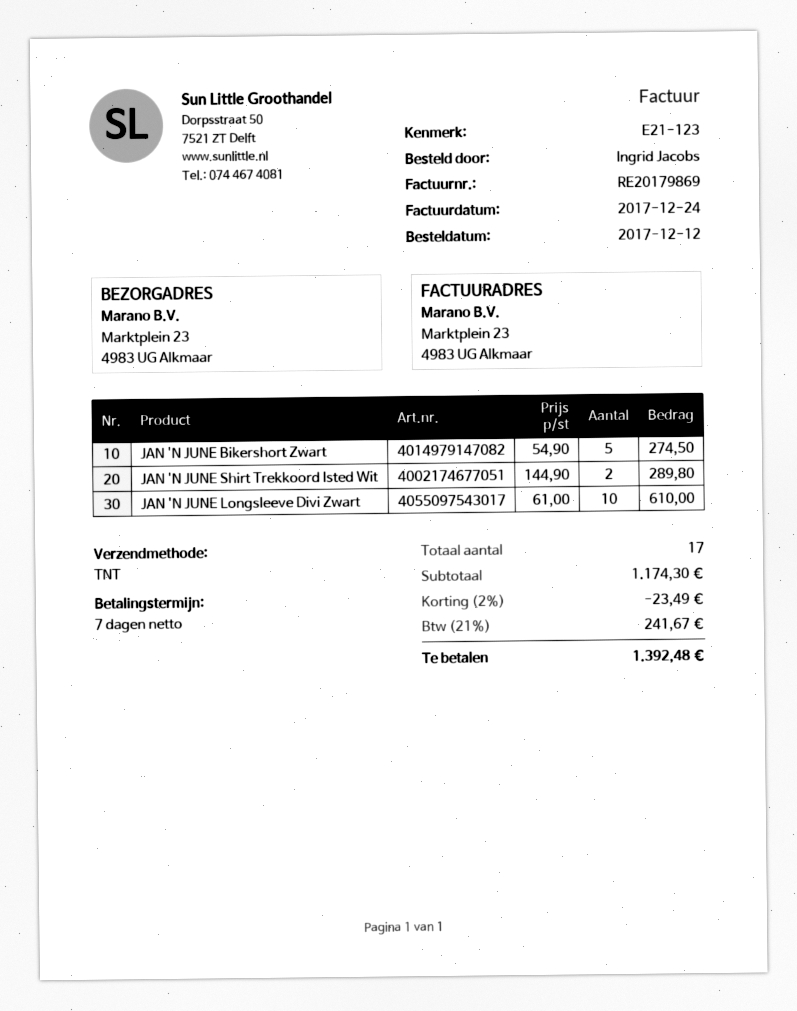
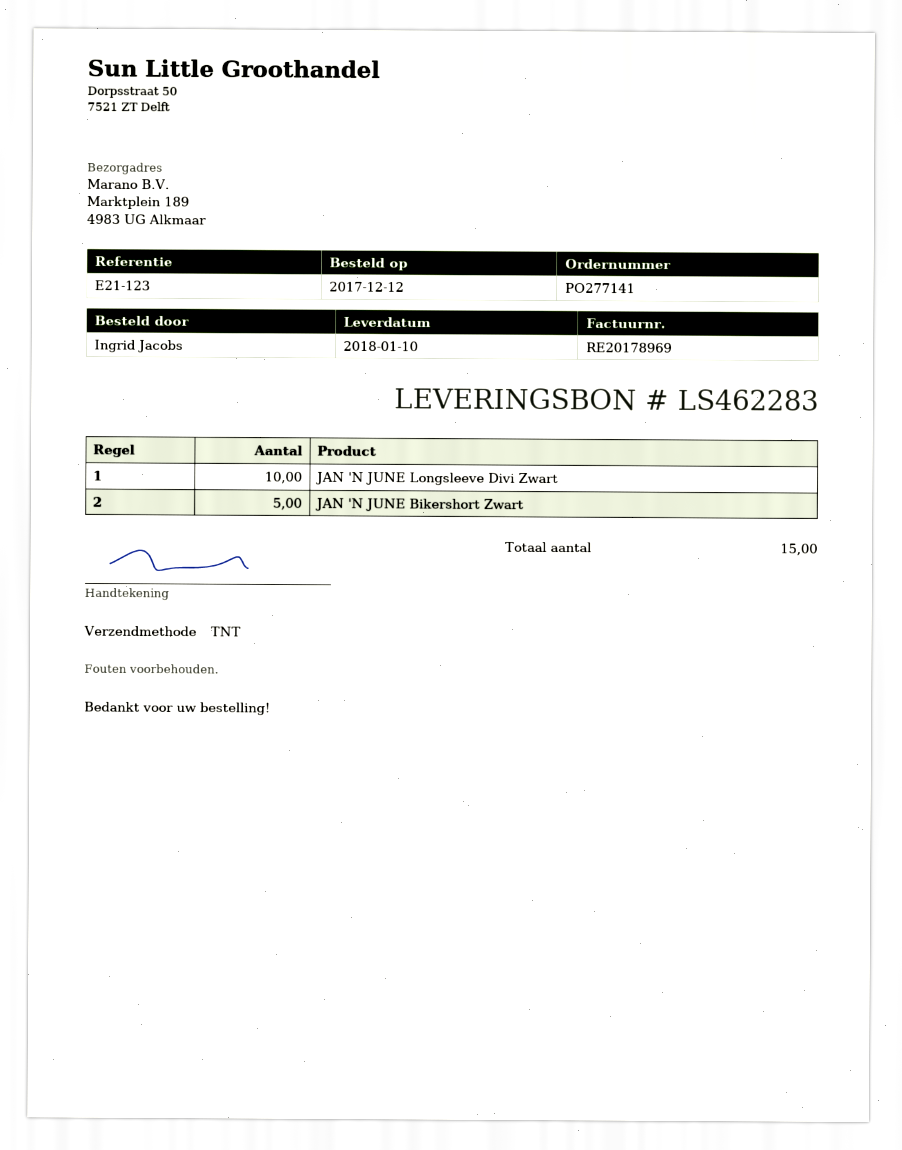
invoice number: RE20179869 -> RE20178969
ship to: Marktplein 23, 4983 UG Alkmaar -> Marktplein 189, 4983 UG Alkmaar
JAN 'N JUNE Shirt Trekkoord Isted Wit: 2 -> none
total quantity: 17 -> 15

